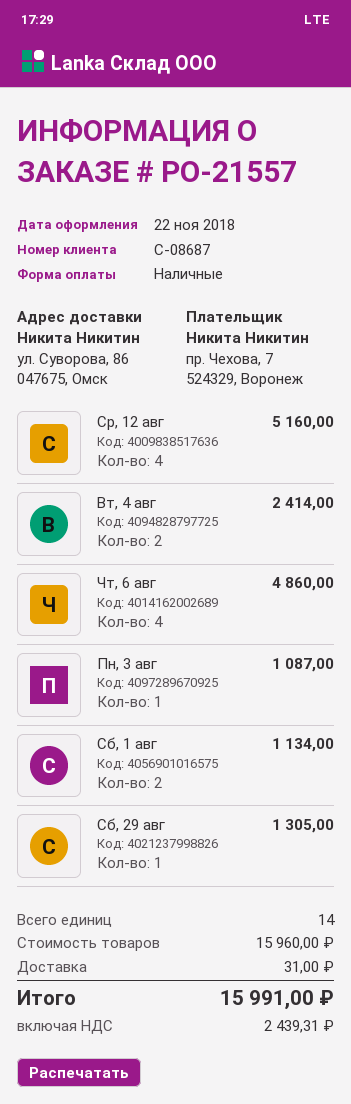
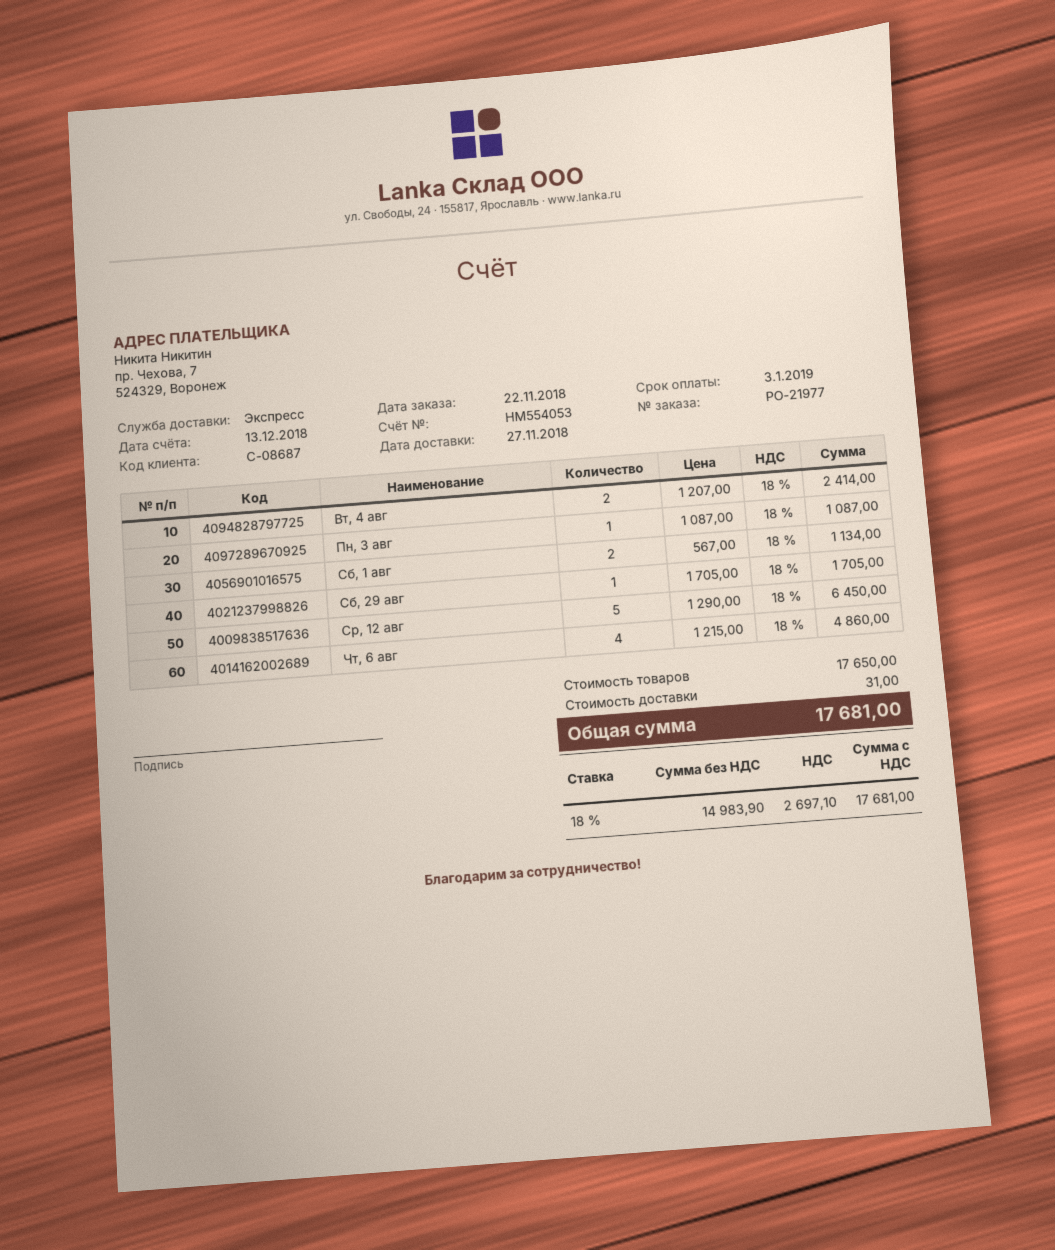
order number: PO-21557 -> PO-21977
Ср, 12 авг: 4 for 5160.00 -> 5 for 6450.00
Сб, 29 авг: 1 for 1305.00 -> 1 for 1705.00
subtotal: 15960.00 -> 17650.00
tax: 2439.31 -> 2697.10
total: 15991.00 -> 17681.00

